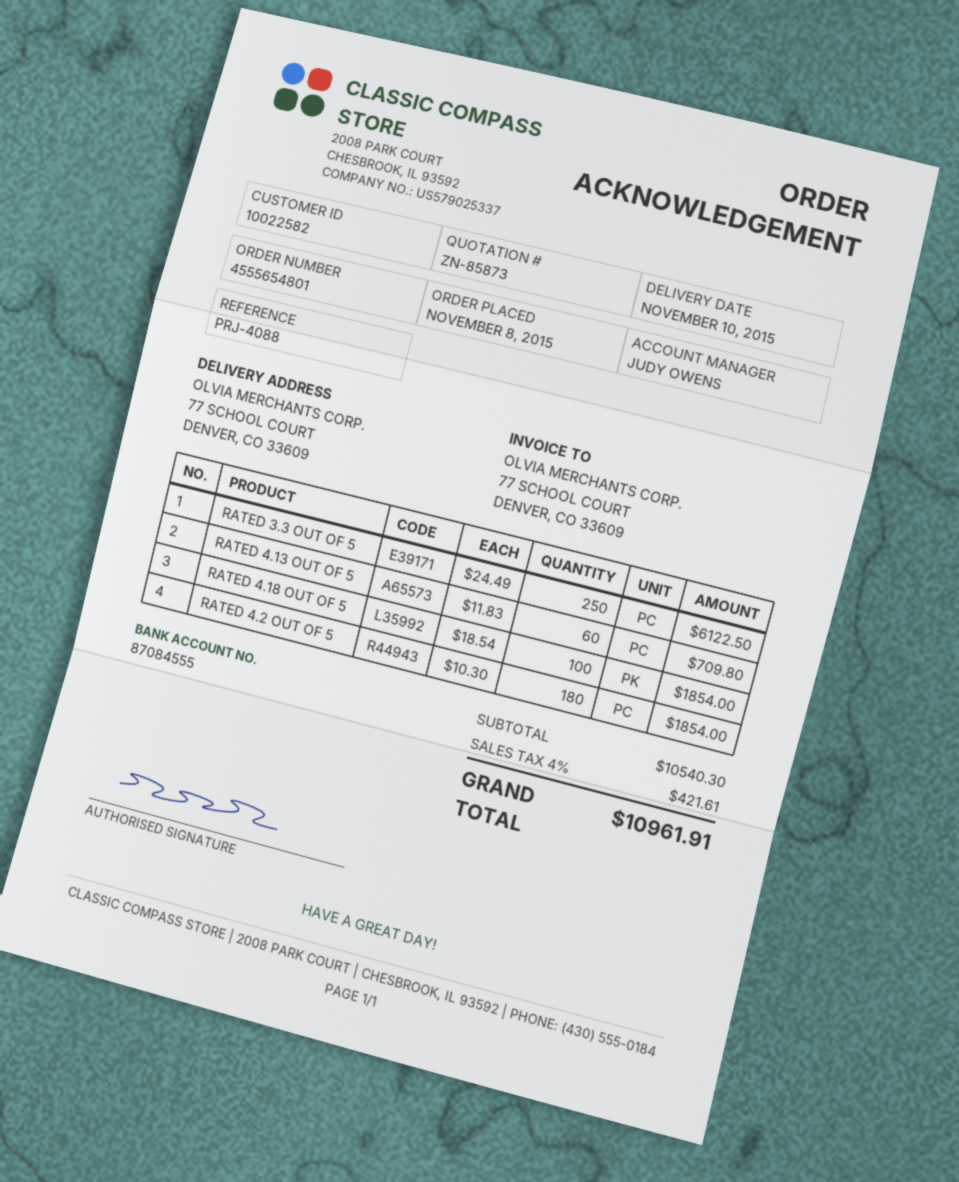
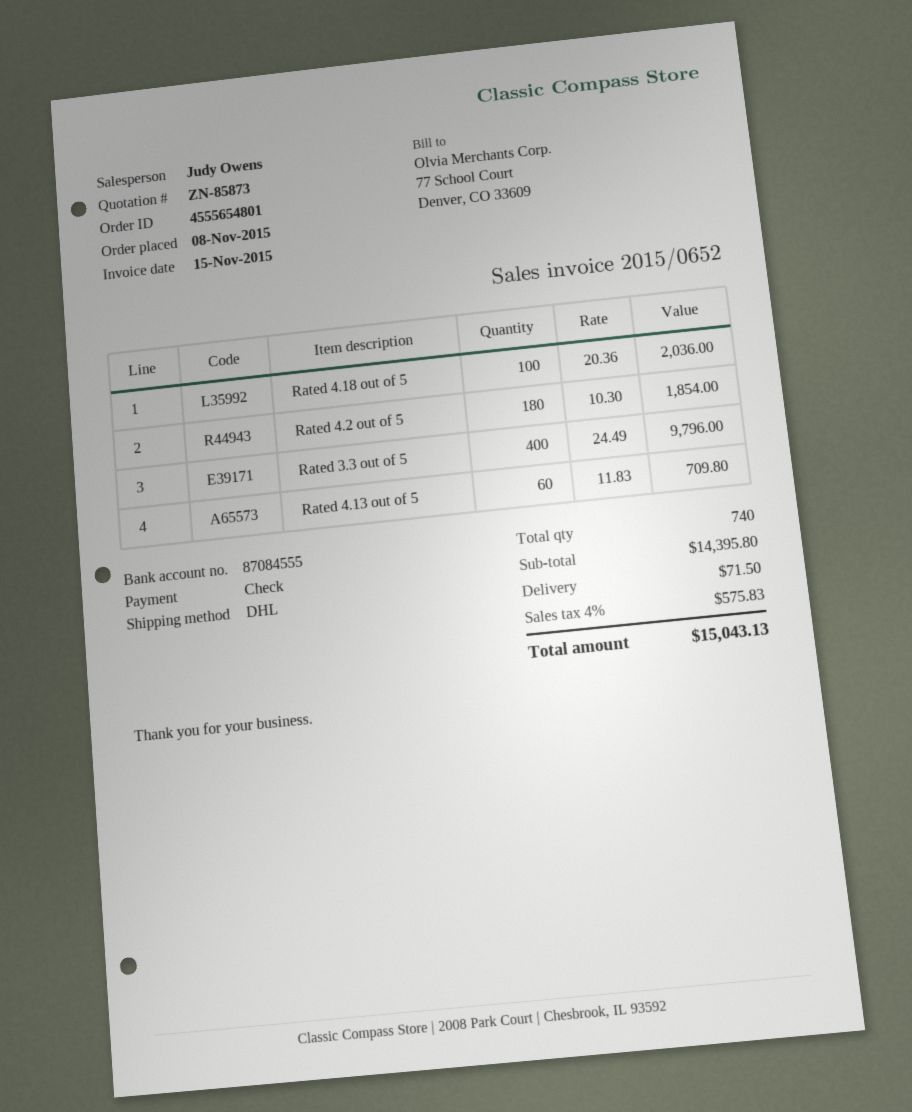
RATED 3.3 OUT OF 5: 250 x 24.49 = 6122.50 -> 400 x 24.49 = 9796.00
RATED 4.18 OUT OF 5: 100 x 18.54 = 1854.00 -> 100 x 20.36 = 2036.00
subtotal: 10540.30 -> 14395.80
shipping: none -> 71.50
tax: 4% = 421.61 -> 4% = 575.83
total: 10961.91 -> 15043.13

